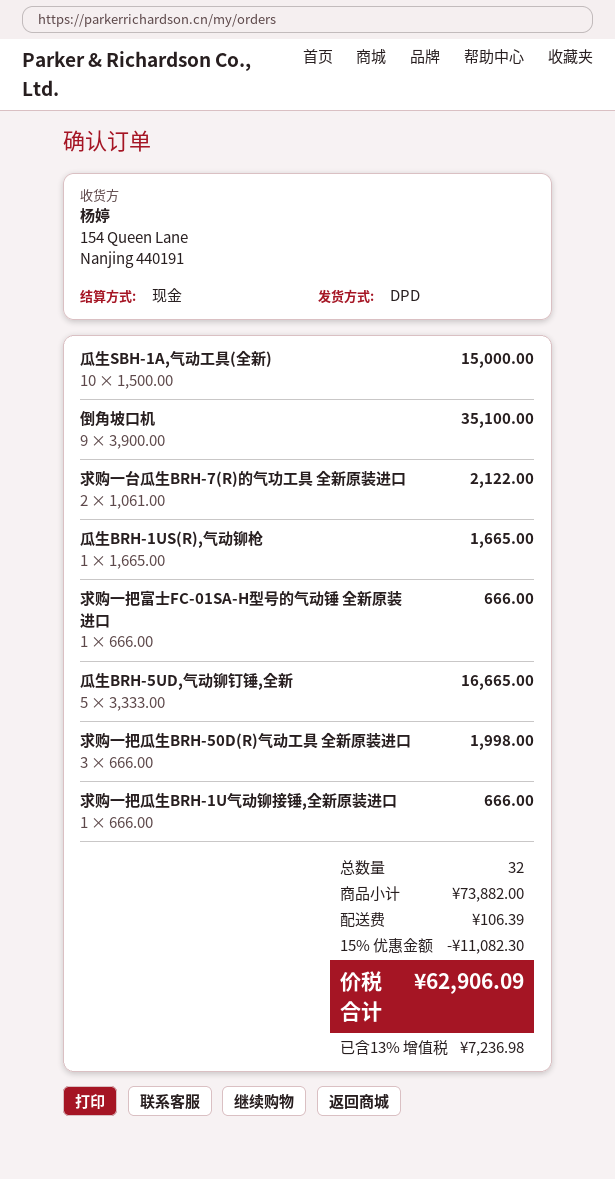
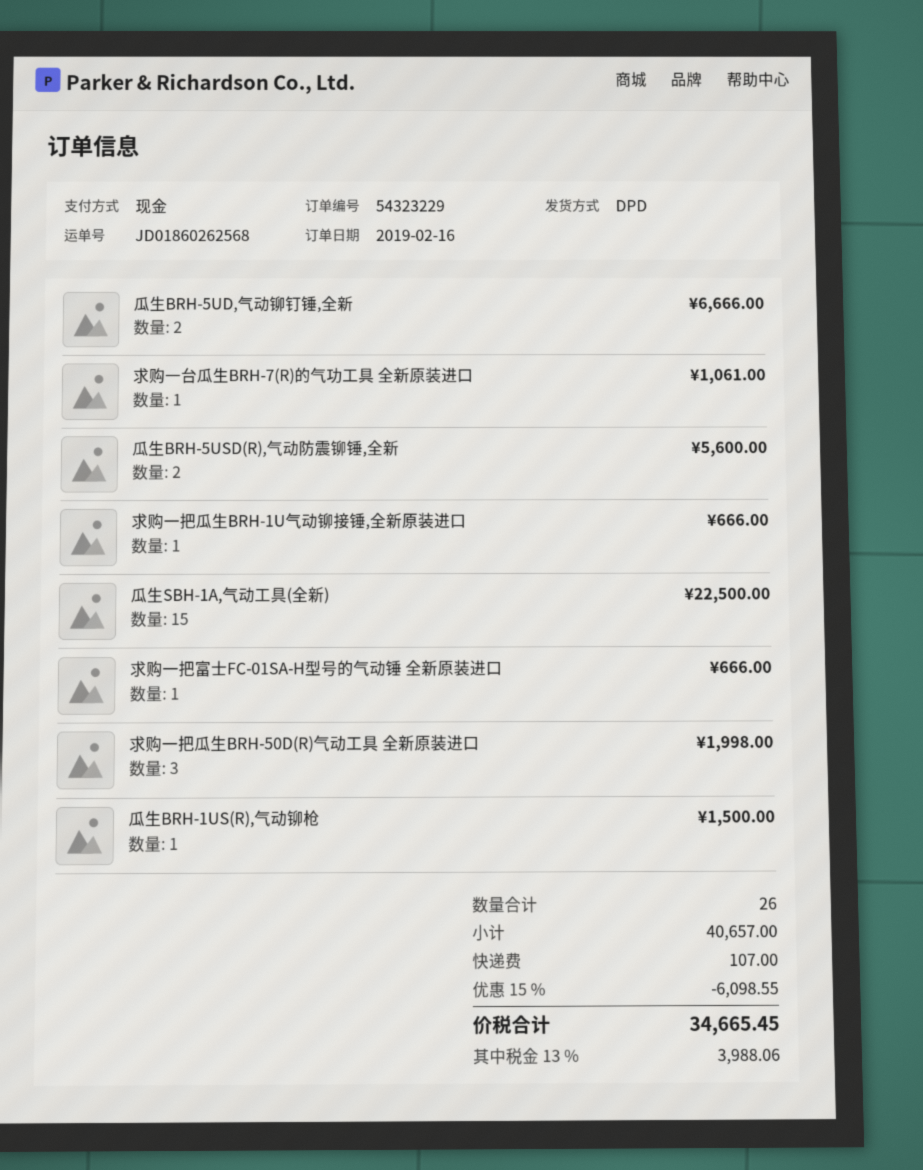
瓜生SBH-1A,气动工具(全新): 10 for 15000.00 -> 15 for 22500.00
倒角坡口机: 9 for 35100.00 -> none
求购一台瓜生BRH-7(R)的气功工具 全新原装进口: 2 for 2122.00 -> 1 for 1061.00
瓜生BRH-1US(R),气动铆枪: 1 for 1665.00 -> 1 for 1500.00
瓜生BRH-5UD,气动铆钉锤,全新: 5 for 16665.00 -> 2 for 6666.00
瓜生BRH-5USD(R),气动防震铆锤,全新: none -> 2 for 5600.00
total quantity: 32 -> 26
subtotal: 73882.00 -> 40657.00
discount: 15% = 11082.30 -> 15% = 6098.55
shipping: 106.39 -> 107.00
tax: 13% = 7236.98 -> 13% = 3988.06
total: 62906.09 -> 34665.45

